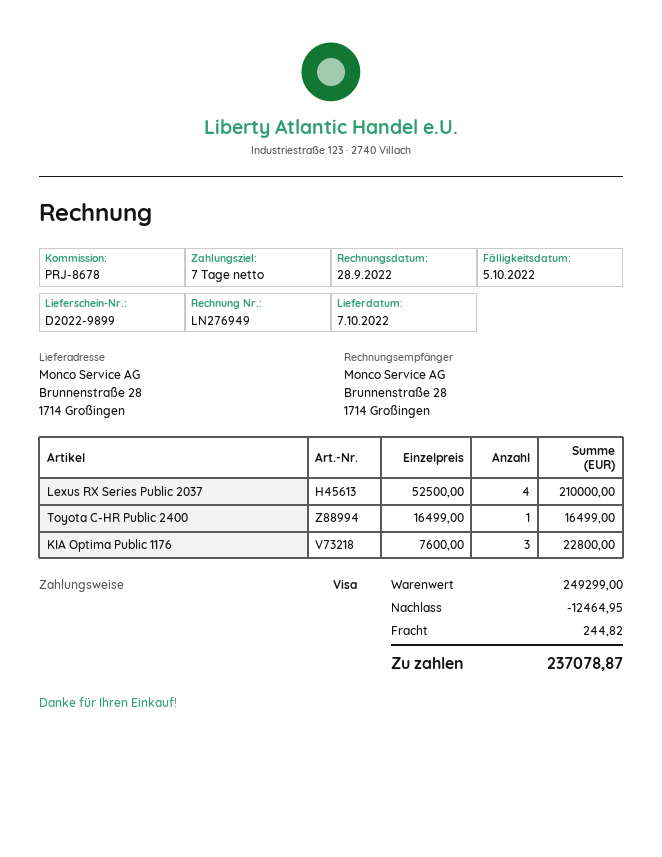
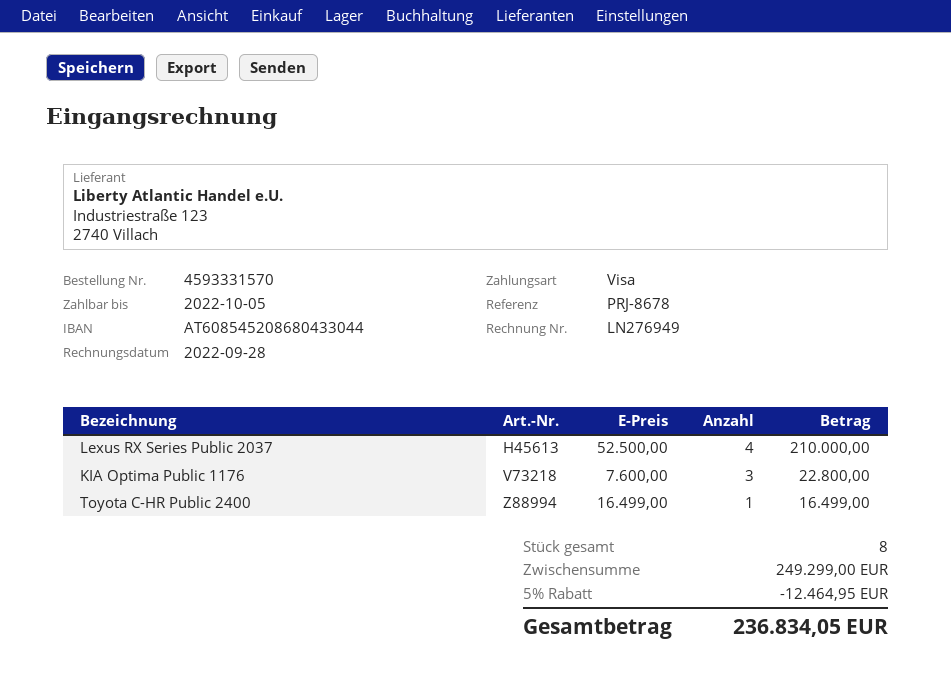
shipping: 244.82 -> none
total: 237078.87 -> 236834.05

